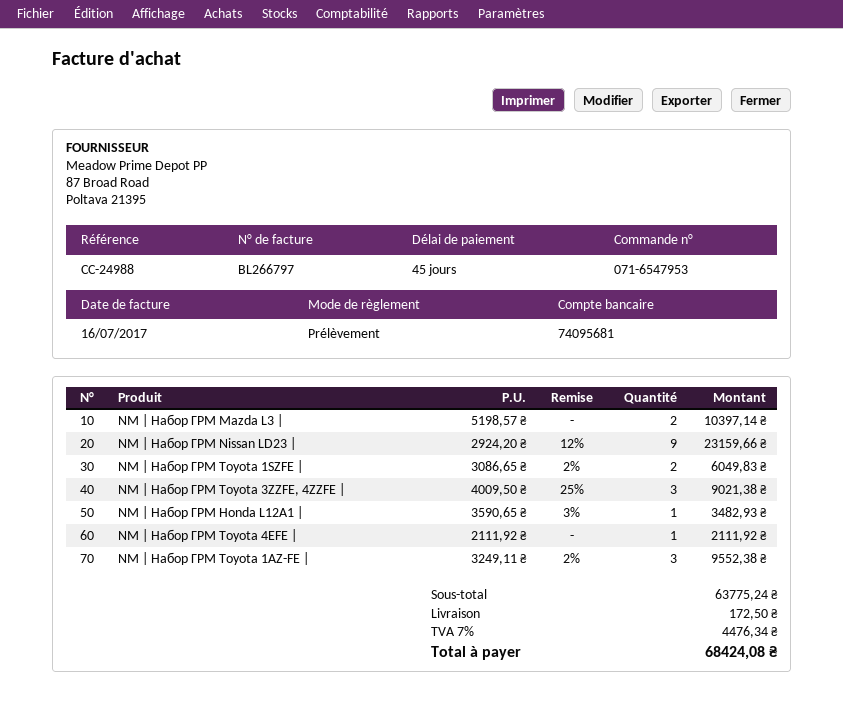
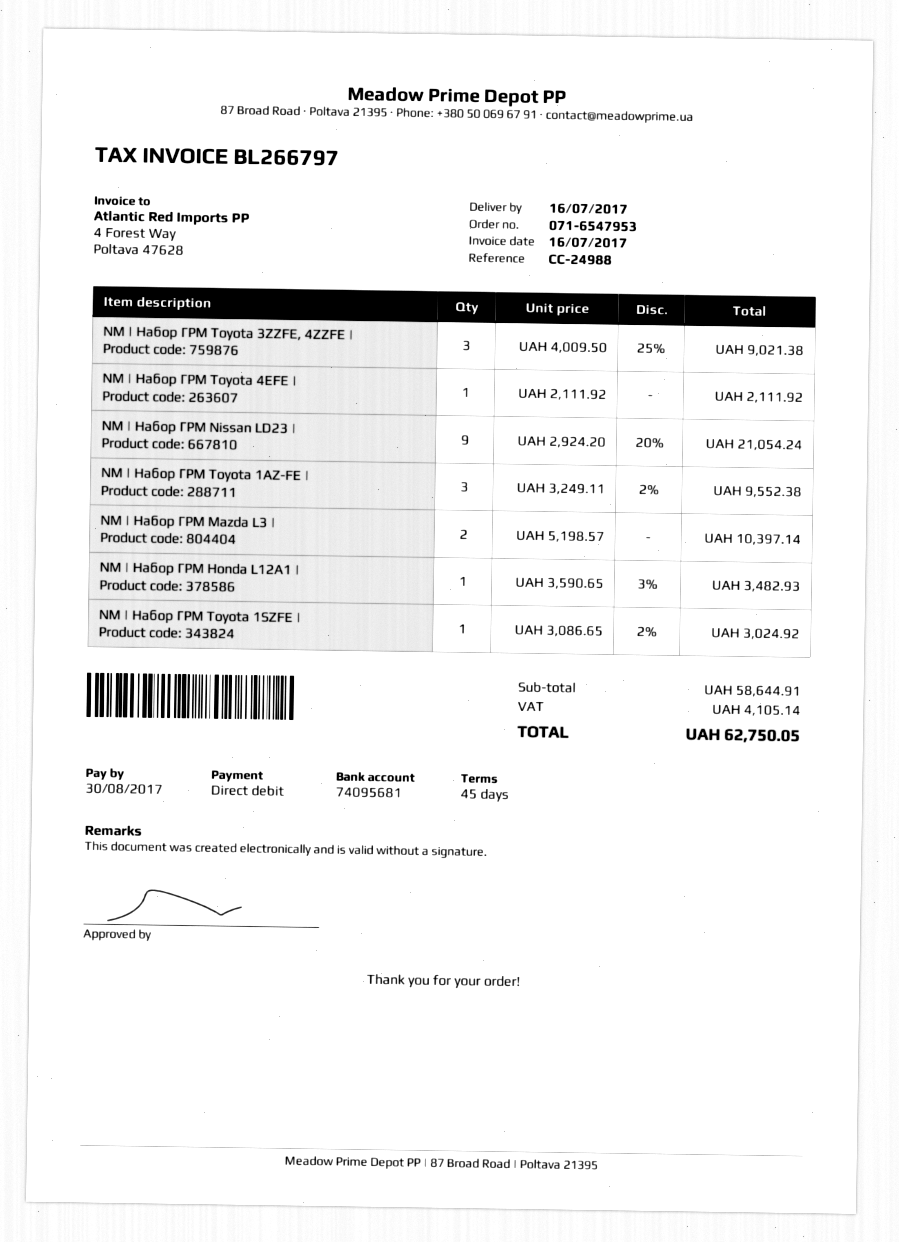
NM | Набор ГРМ Nissan LD23 |: 9 x 2924.20 - 12% = 23159.66 -> 9 x 2924.20 - 20% = 21054.24
NM | Набор ГРМ Toyota 1SZFE |: 2 x 3086.65 - 2% = 6049.83 -> 1 x 3086.65 - 2% = 3024.92
subtotal: 63775.24 -> 58644.91
shipping: 172.50 -> none
tax: 4476.34 -> 4105.14
total: 68424.08 -> 62750.05

